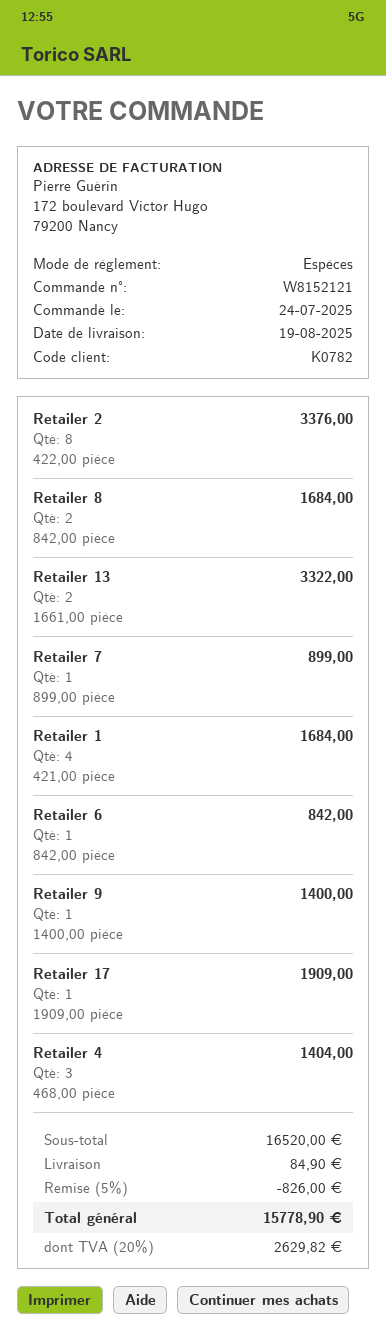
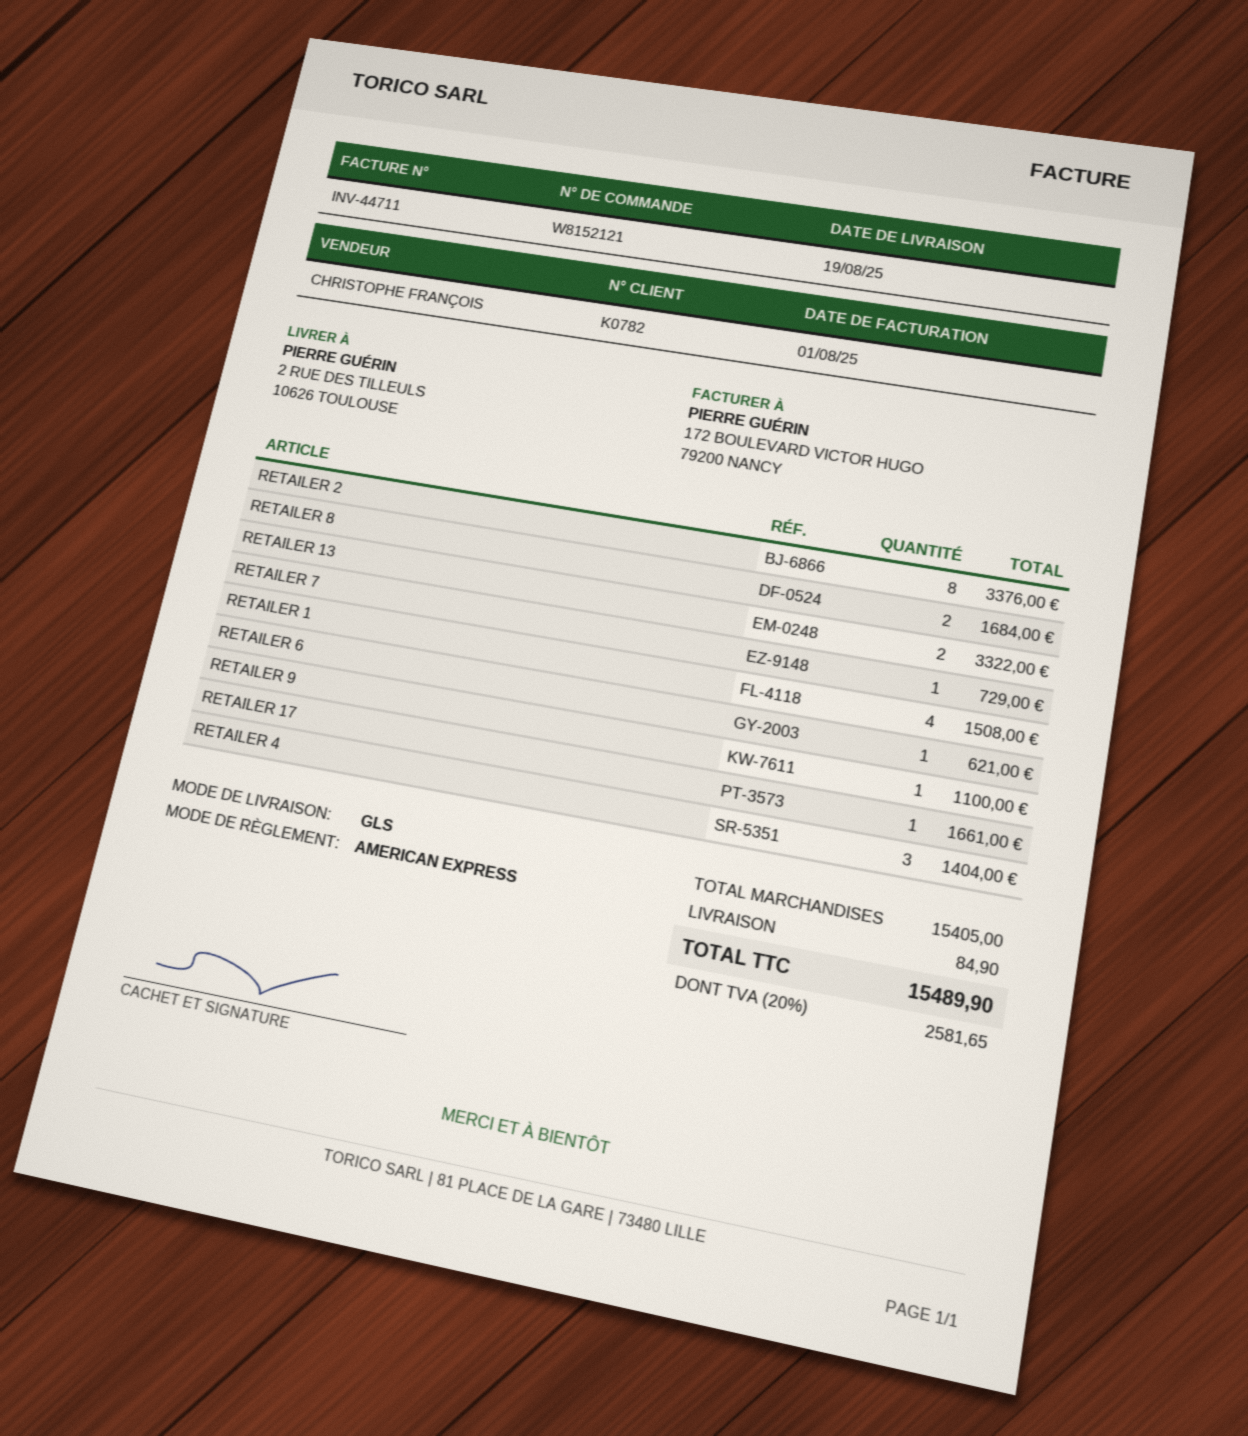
payment method: cash -> American Express
Retailer 7: 1 for 899.00 -> 1 for 729.00
Retailer 1: 4 for 1684.00 -> 4 for 1508.00
Retailer 6: 1 for 842.00 -> 1 for 621.00
Retailer 9: 1 for 1400.00 -> 1 for 1100.00
Retailer 17: 1 for 1909.00 -> 1 for 1661.00
subtotal: 16520.00 -> 15405.00
discount: 5% = 826.00 -> none
tax: 20% = 2629.82 -> 20% = 2581.65
total: 15778.90 -> 15489.90

